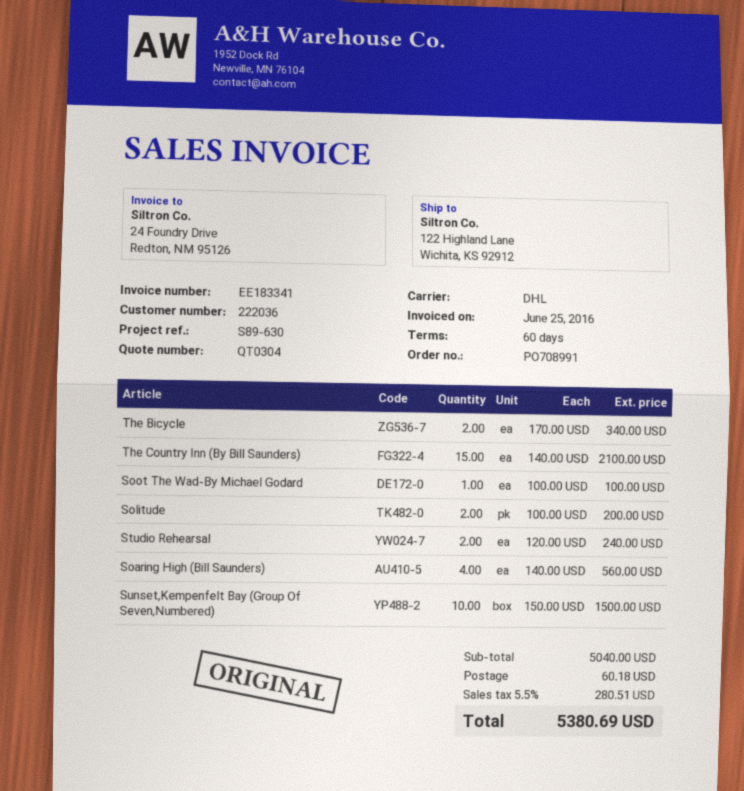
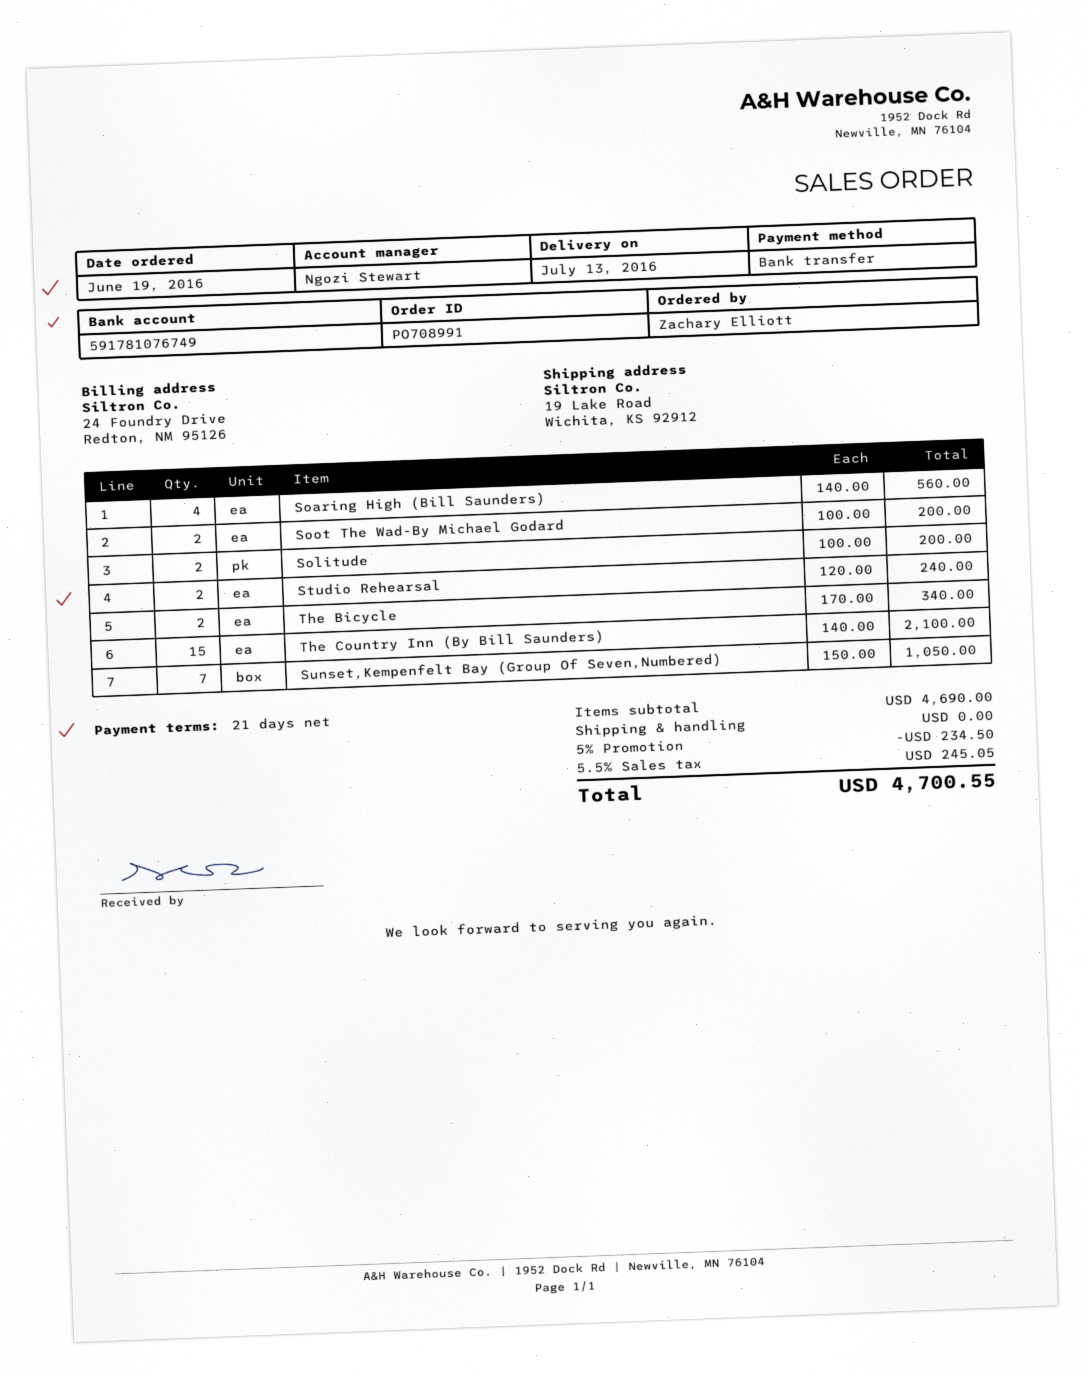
payment terms: 60 days -> 21 days
ship to: 122 Highland Lane, Wichita, KS 92912 -> 19 Lake Road, Wichita, KS 92912
Soot The Wad-By Michael Godard: 1 x 100.00 = 100.00 -> 2 x 100.00 = 200.00
Sunset,Kempenfelt Bay (Group Of Seven,Numbered): 10 x 150.00 = 1500.00 -> 7 x 150.00 = 1050.00
subtotal: 5040.00 -> 4690.00
discount: none -> 5% = 234.50
shipping: 60.18 -> 0.00
tax: 5.5% = 280.51 -> 5.5% = 245.05
total: 5380.69 -> 4700.55

